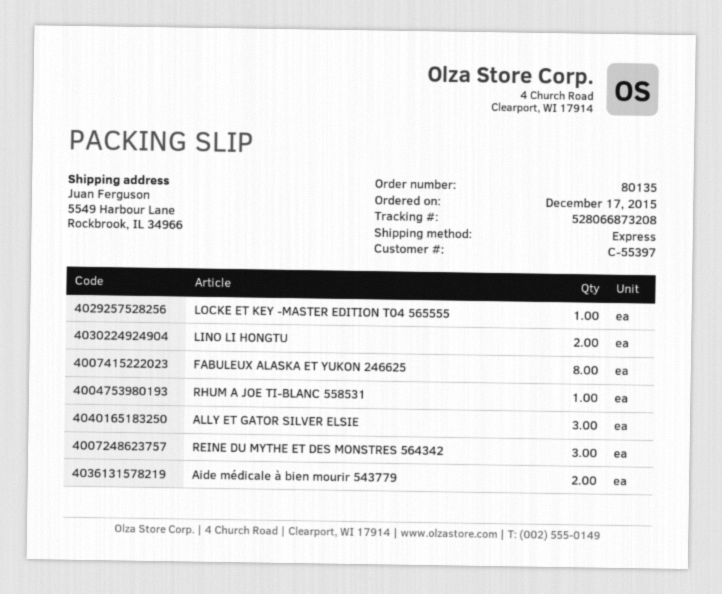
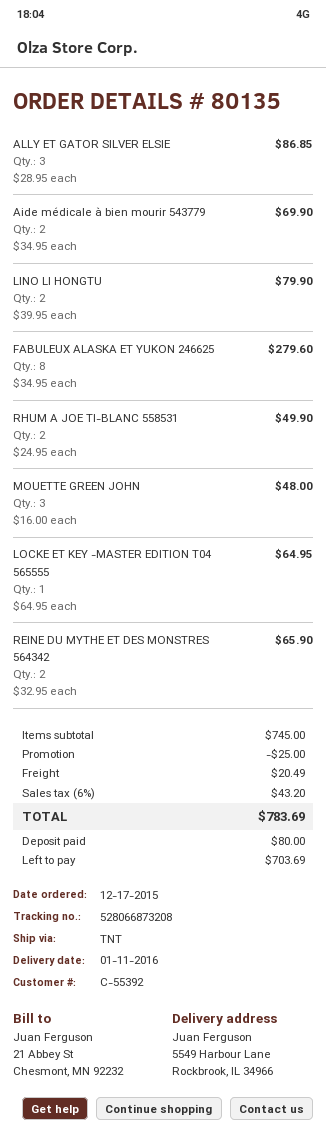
customer number: C-55397 -> C-55392
shipping method: express -> TNT
RHUM A JOE TI-BLANC 558531: 1 -> 2
REINE DU MYTHE ET DES MONSTRES 564342: 3 -> 2
MOUETTE GREEN JOHN: none -> 3

